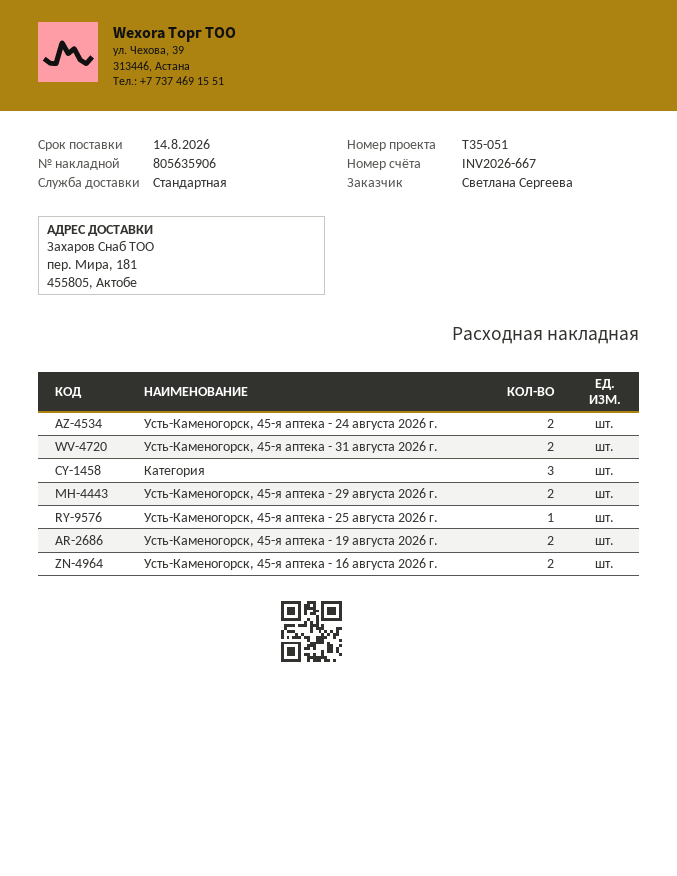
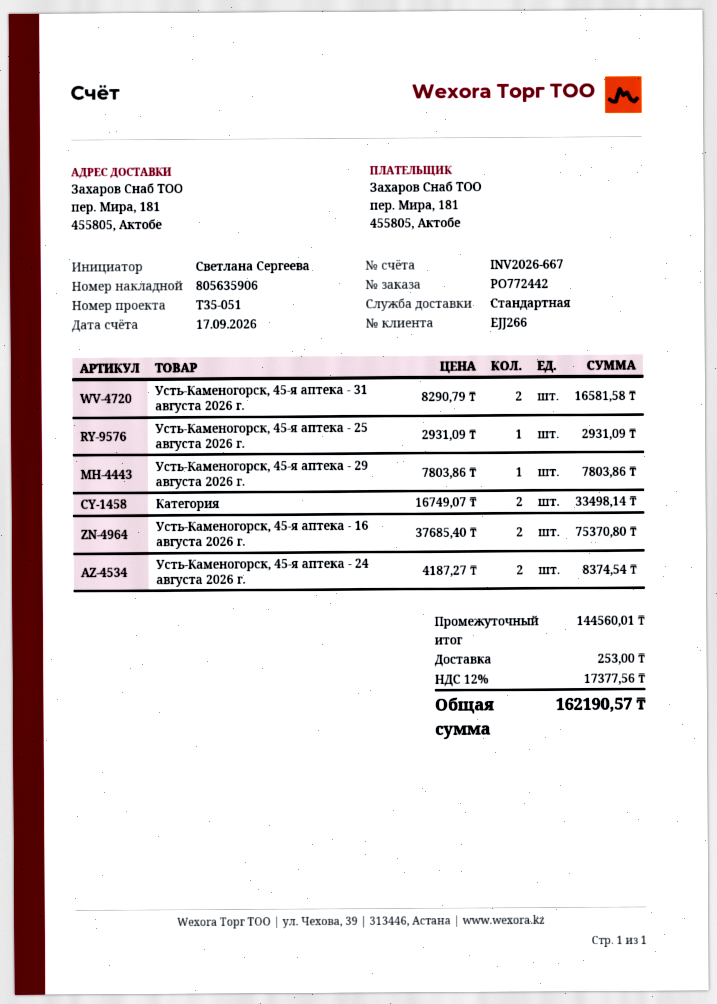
Категория: 3 -> 2
Усть-Каменогорск, 45-я аптека - 29 августа 2026 г.: 2 -> 1
Усть-Каменогорск, 45-я аптека - 19 августа 2026 г.: 2 -> none

